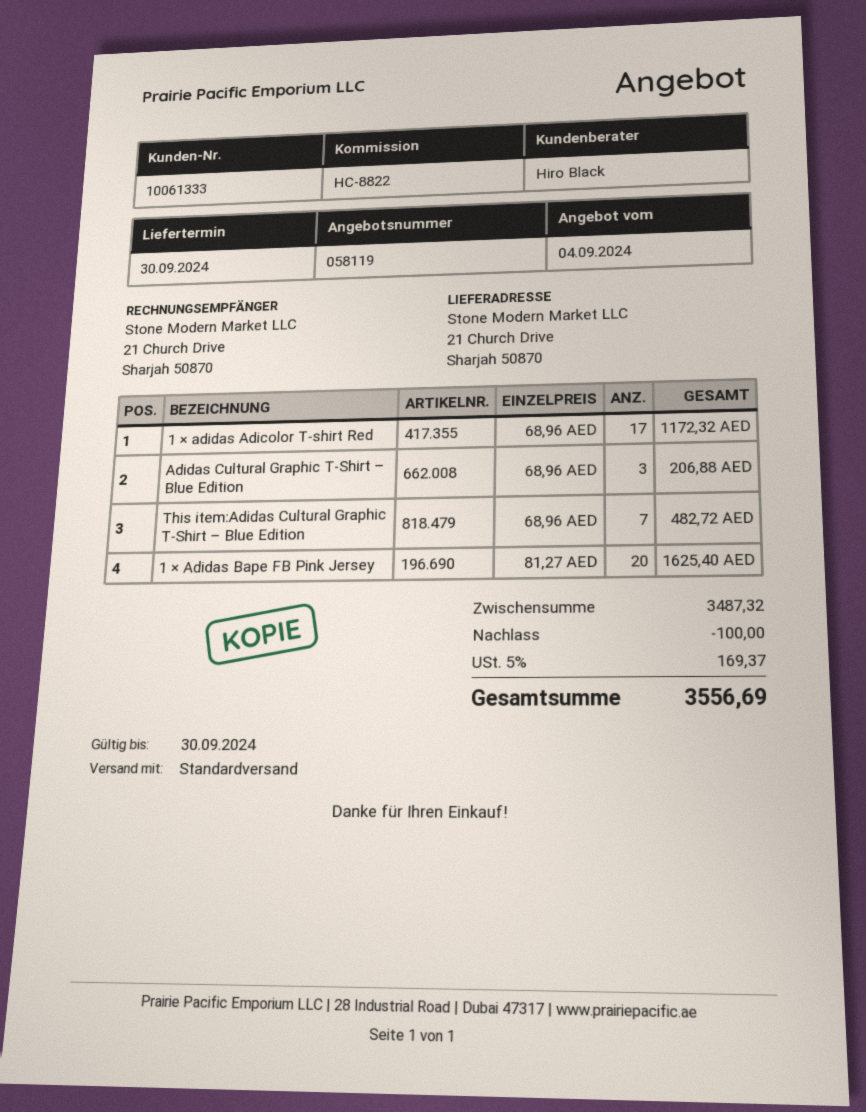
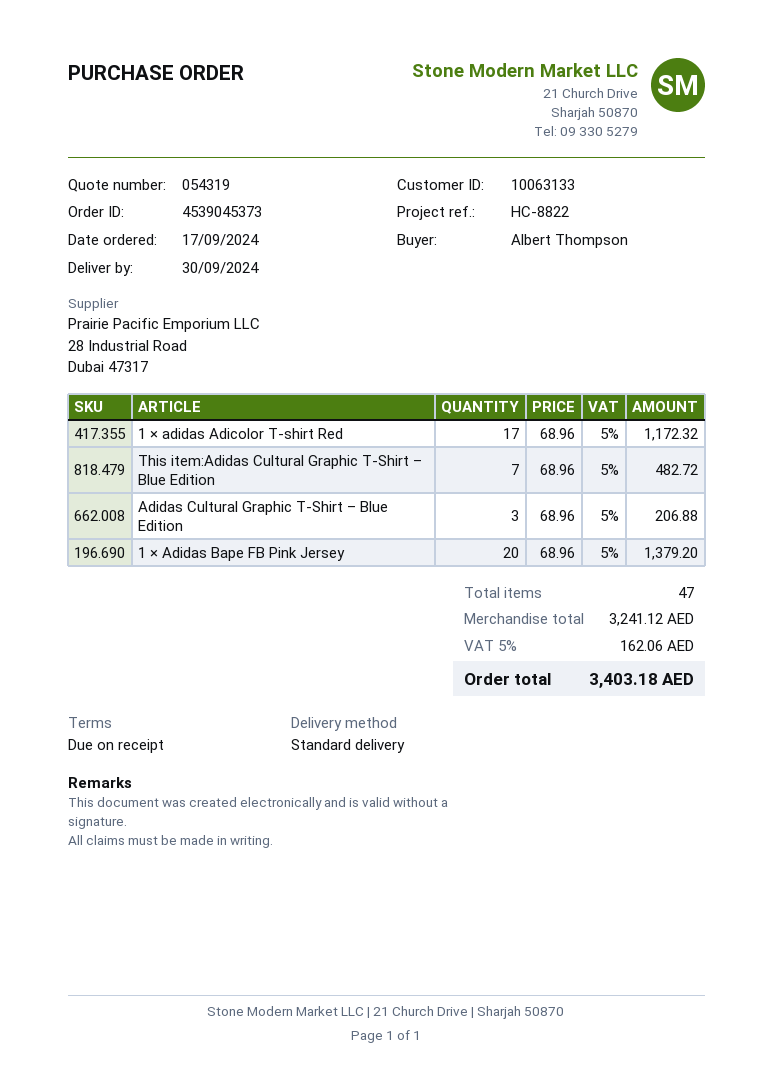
quote number: 058119 -> 054319
customer number: 10061333 -> 10063133
1 × Adidas Bape FB Pink Jersey: 20 x 81.27 = 1625.40 -> 20 x 68.96 = 1379.20
subtotal: 3487.32 -> 3241.12
discount: 100.00 -> none
tax: 5% = 169.37 -> 5% = 162.06
total: 3556.69 -> 3403.18

